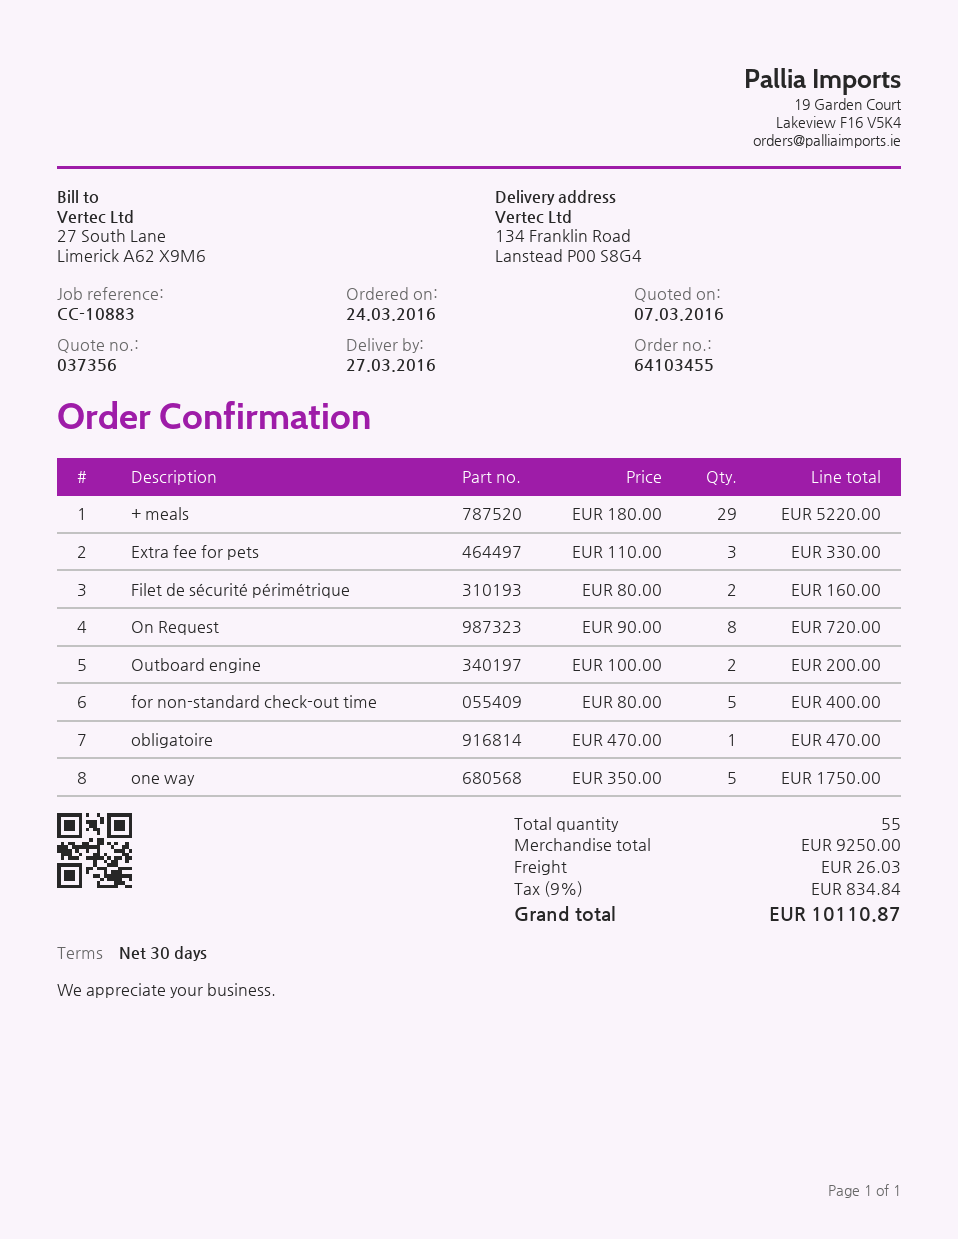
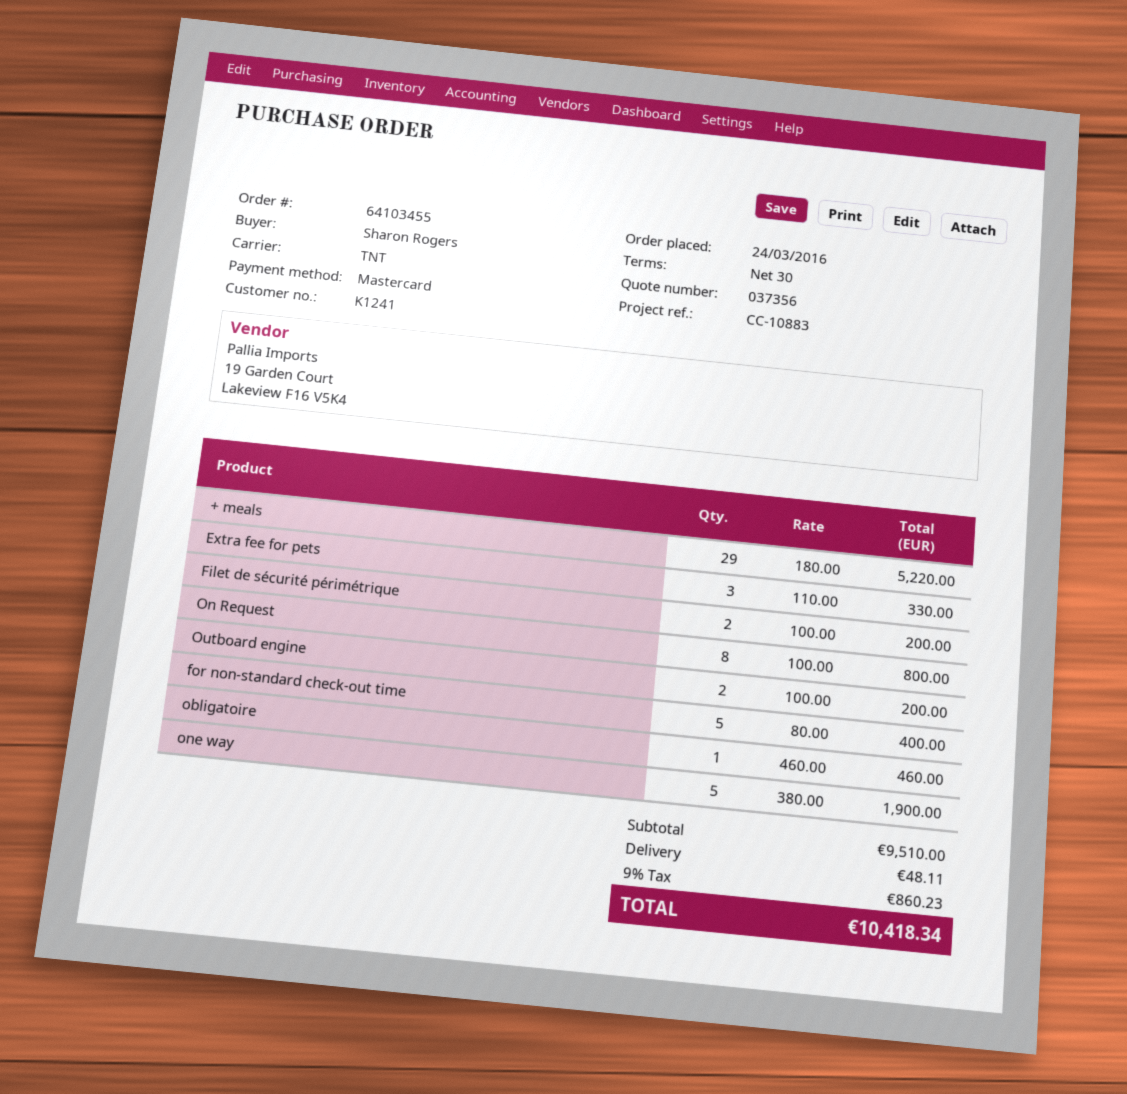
Filet de sécurité périmétrique: 2 x 80.00 = 160.00 -> 2 x 100.00 = 200.00
On Request: 8 x 90.00 = 720.00 -> 8 x 100.00 = 800.00
obligatoire: 1 x 470.00 = 470.00 -> 1 x 460.00 = 460.00
one way: 5 x 350.00 = 1750.00 -> 5 x 380.00 = 1900.00
subtotal: 9250.00 -> 9510.00
shipping: 26.03 -> 48.11
tax: 9% = 834.84 -> 9% = 860.23
total: 10110.87 -> 10418.34

